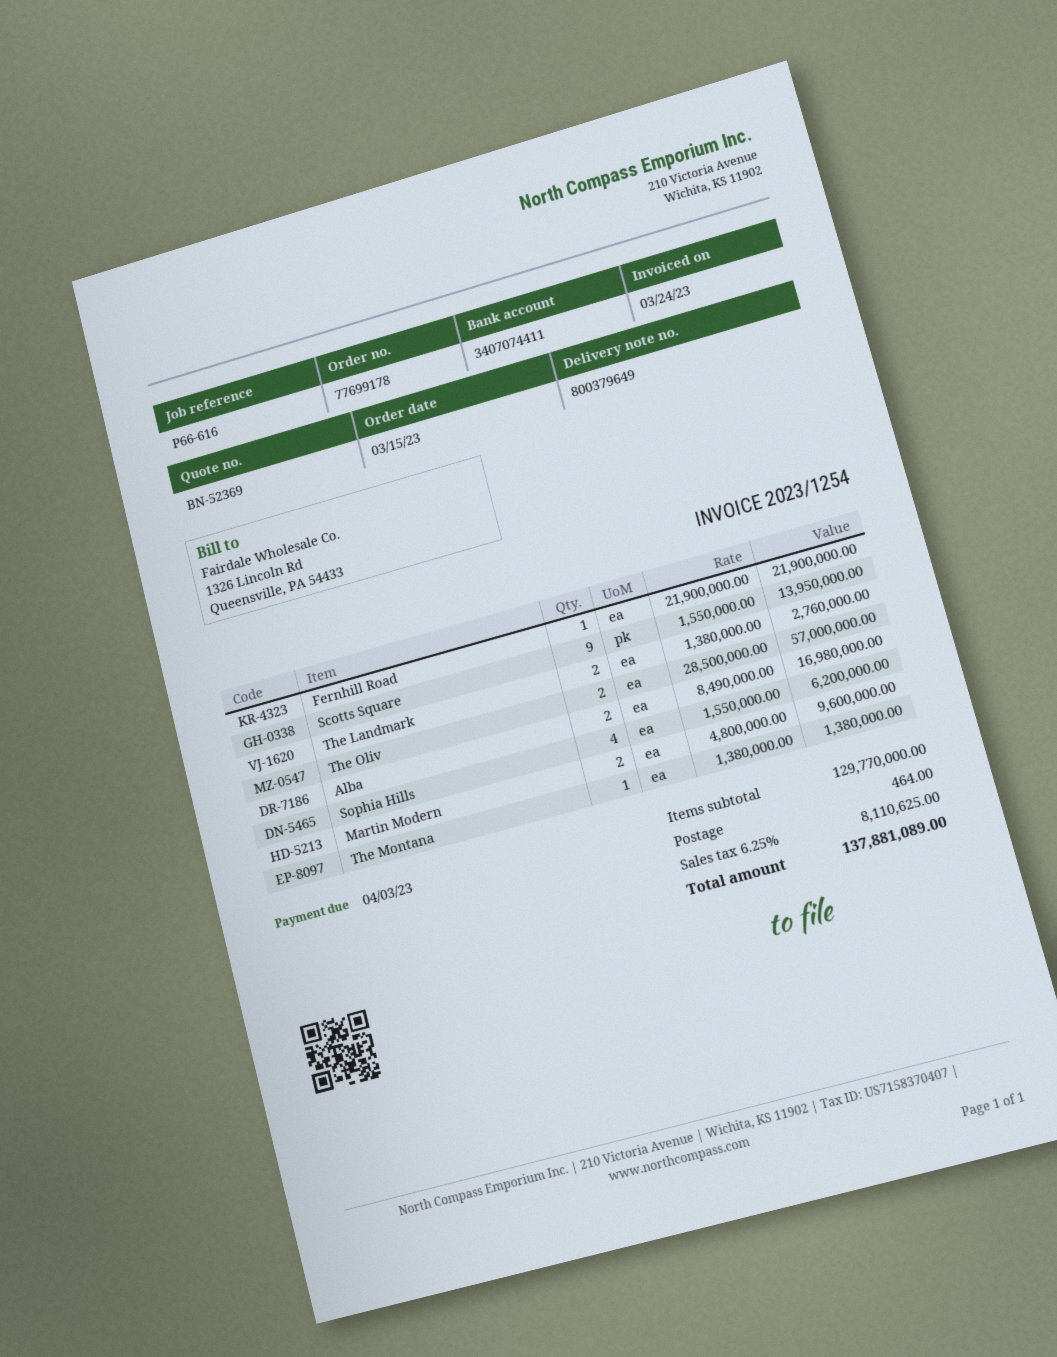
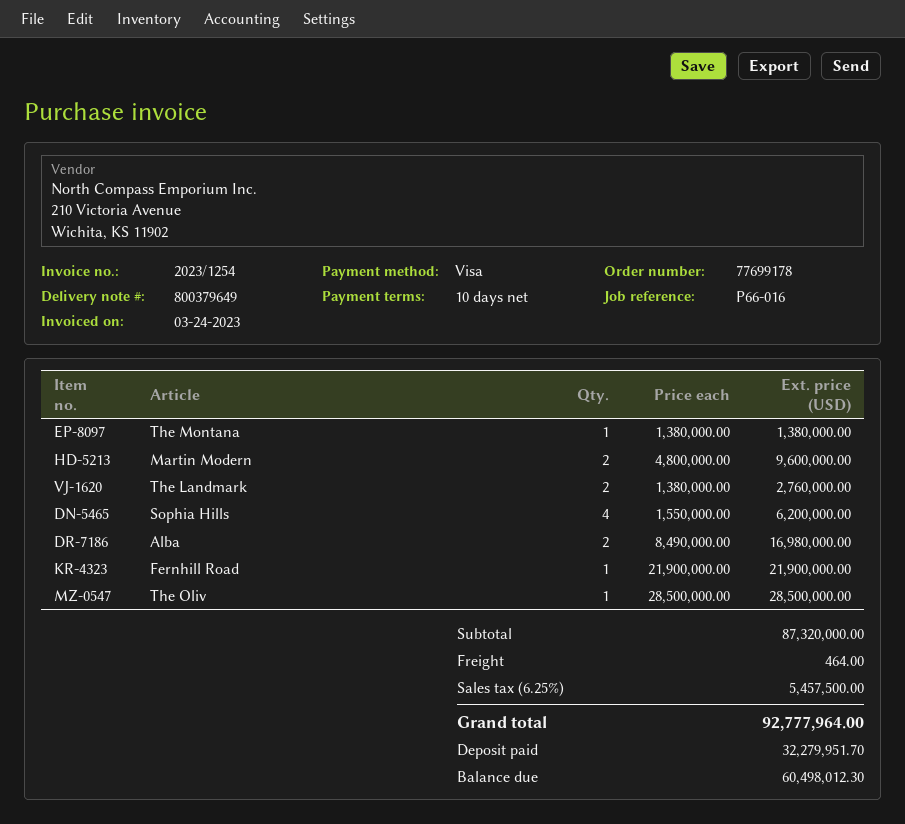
reference: P66-616 -> P66-016
Scotts Square: 9 x 1550000.00 = 13950000.00 -> none
The Oliv: 2 x 28500000.00 = 57000000.00 -> 1 x 28500000.00 = 28500000.00
subtotal: 129770000.00 -> 87320000.00
tax: 6.25% = 8110625.00 -> 6.25% = 5457500.00
total: 137881089.00 -> 92777964.00

